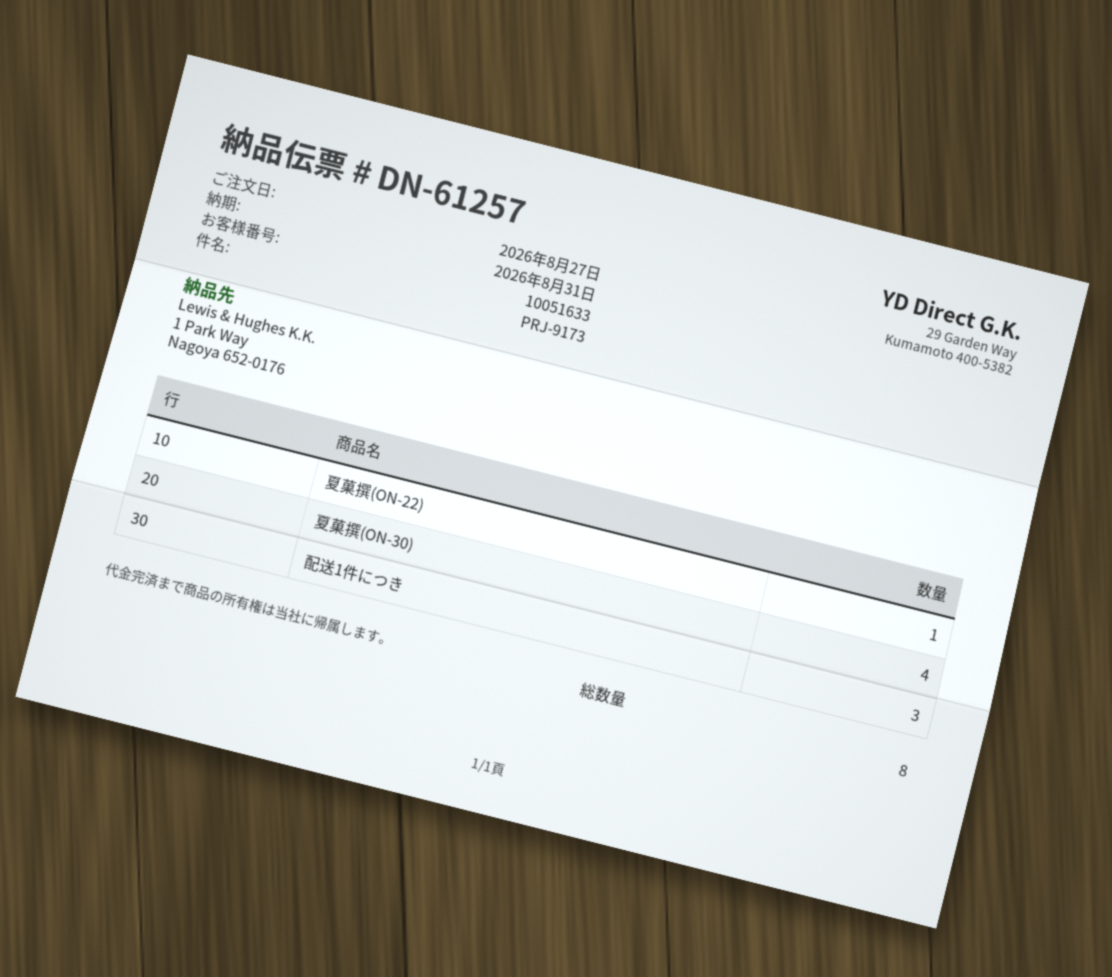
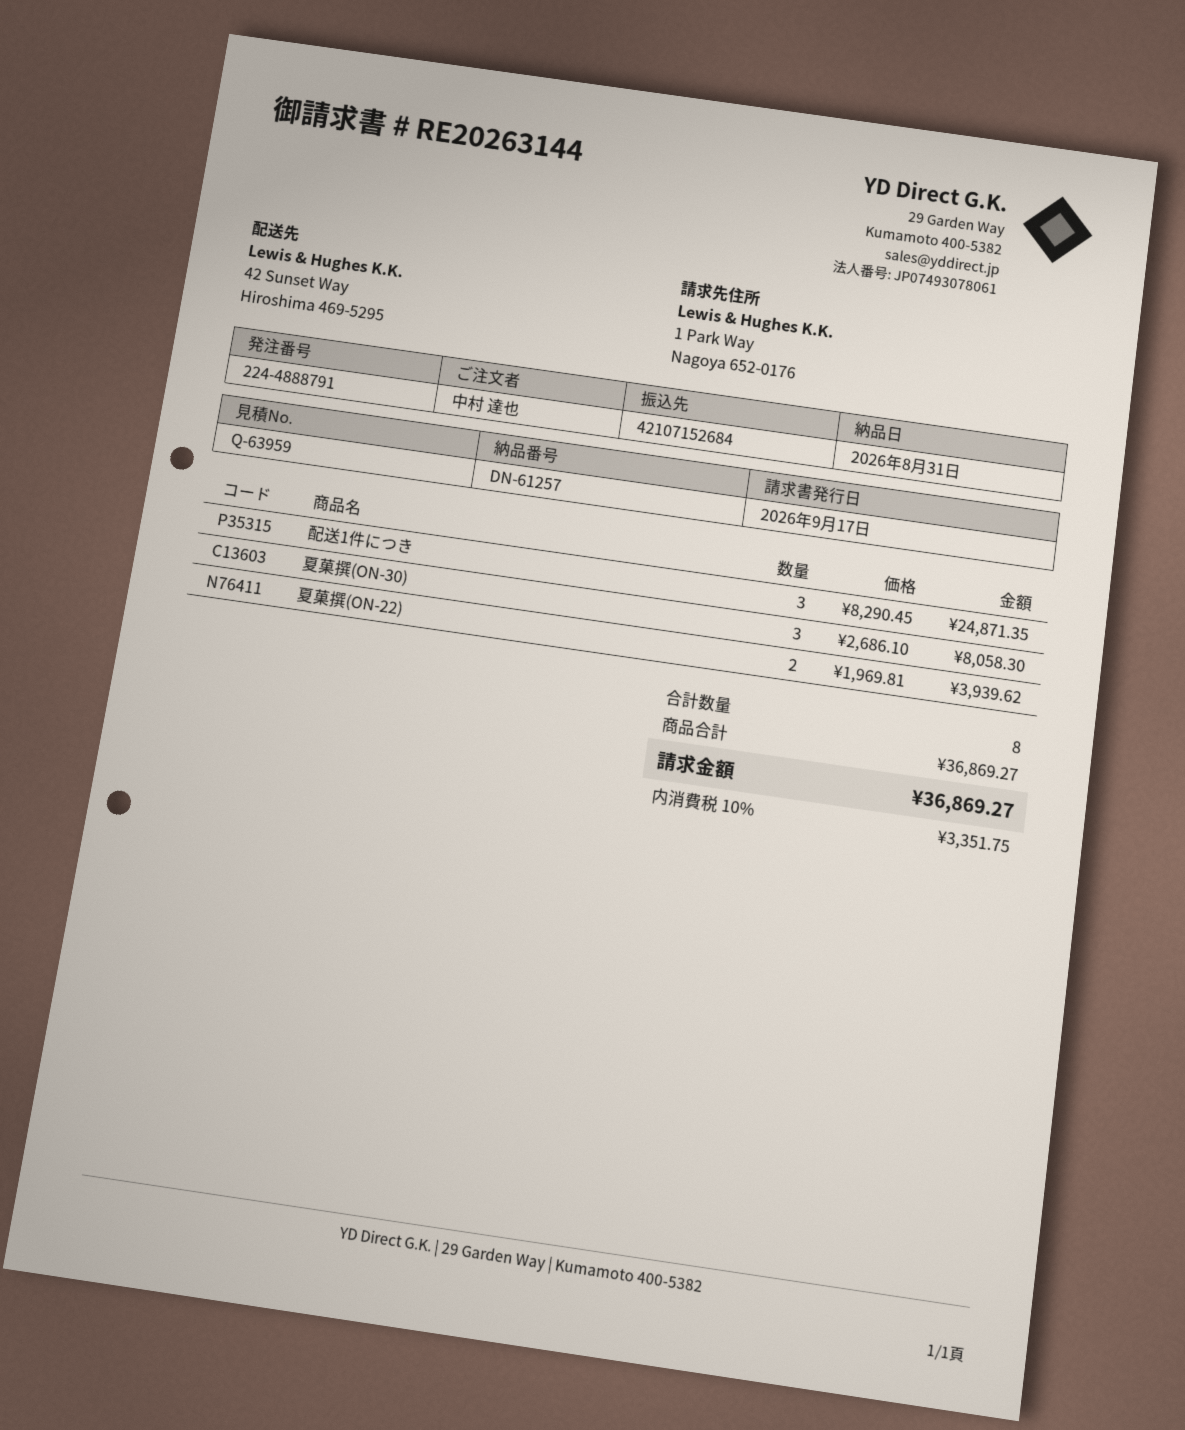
ship to: 1 Park Way, Nagoya 652-0176 -> 42 Sunset Way, Hiroshima 469-5295
夏菓撰(ON-22): 1 -> 2
夏菓撰(ON-30): 4 -> 3

